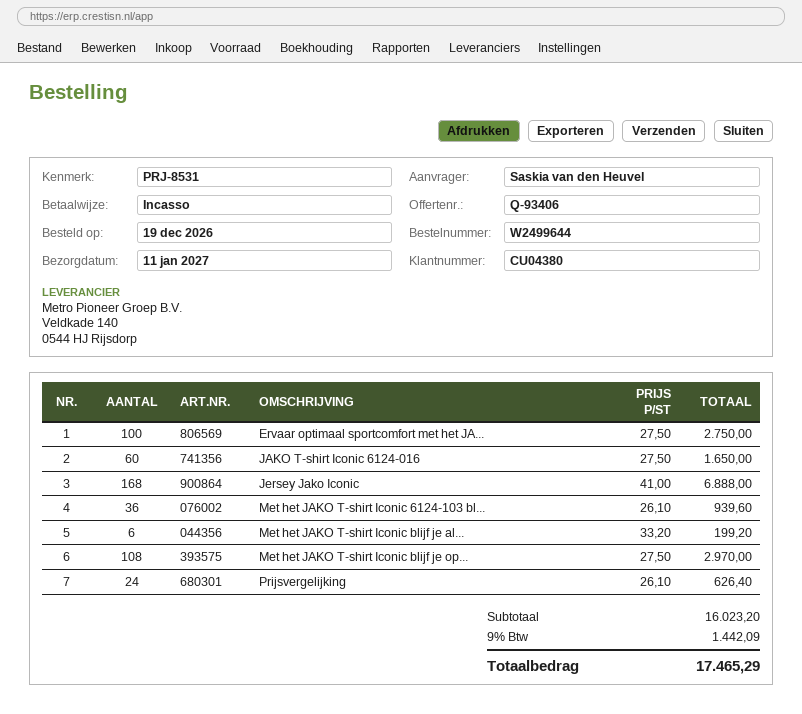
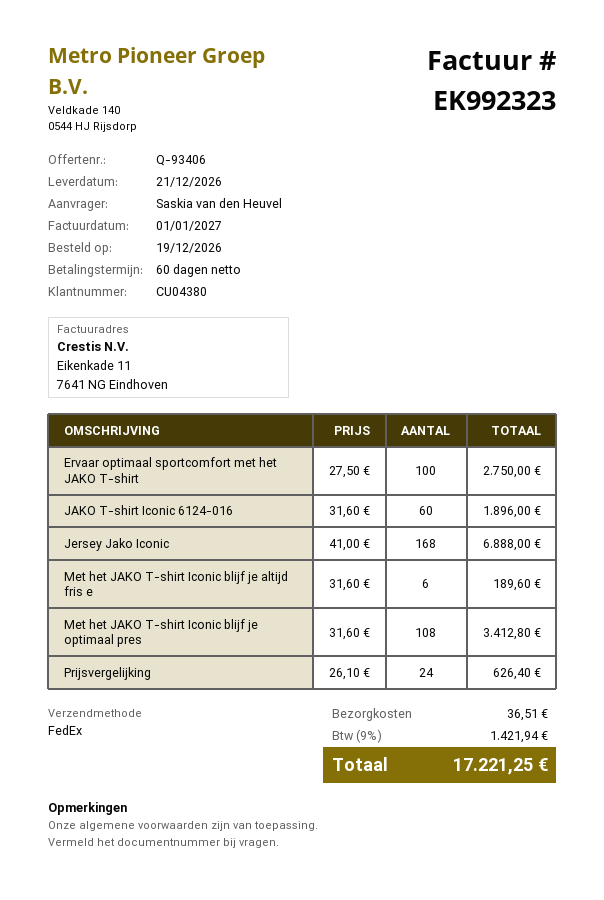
delivery date: 2027-01-11 -> 2026-12-21
JAKO T-shirt Iconic 6124-016: 60 x 27.50 = 1650.00 -> 60 x 31.60 = 1896.00
Met het JAKO T-shirt Iconic 6124-103 bl...: 36 x 26.10 = 939.60 -> none
Met het JAKO T-shirt Iconic blijf je al...: 6 x 33.20 = 199.20 -> 6 x 31.60 = 189.60
Met het JAKO T-shirt Iconic blijf je op...: 108 x 27.50 = 2970.00 -> 108 x 31.60 = 3412.80
shipping: none -> 36.51
tax: 9% = 1442.09 -> 9% = 1421.94
total: 17465.29 -> 17221.25

